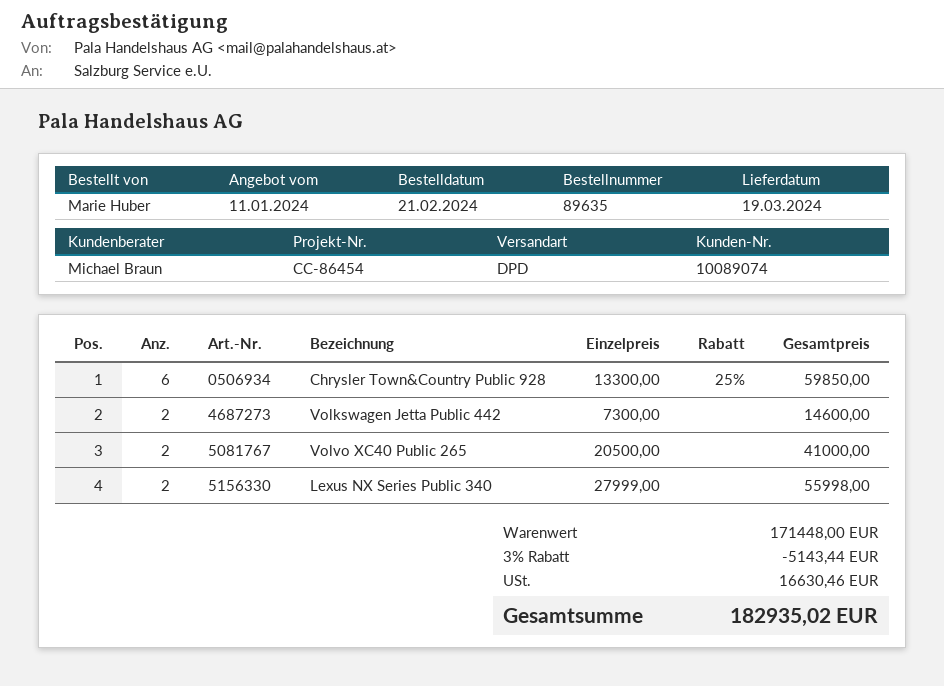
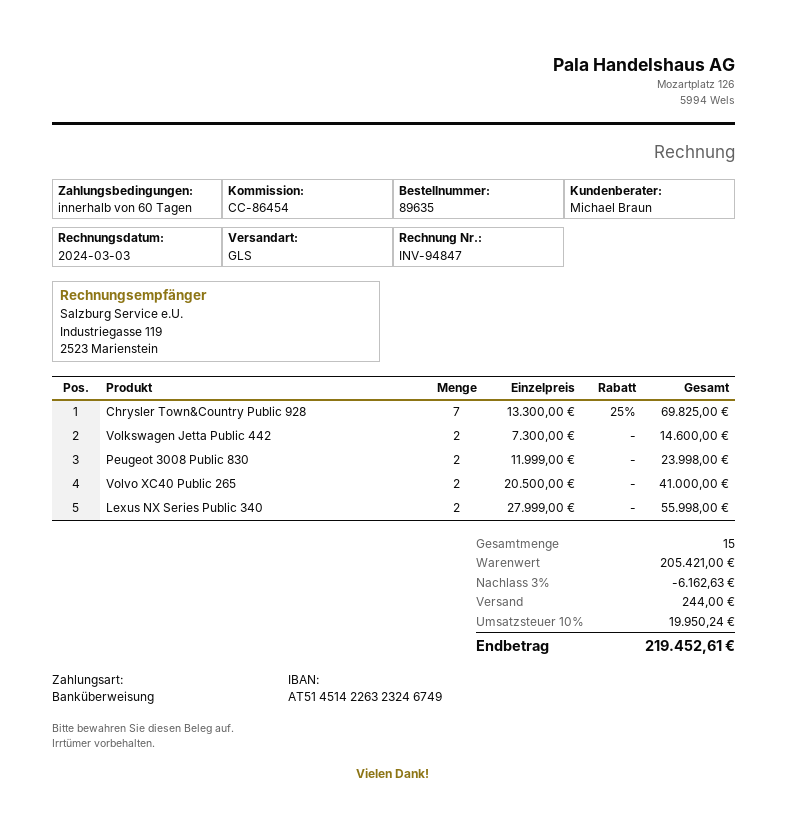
shipping method: DPD -> GLS
Chrysler Town&Country Public 928: 6 x 13300.00 - 25% = 59850.00 -> 7 x 13300.00 - 25% = 69825.00
Peugeot 3008 Public 830: none -> 2 x 11999.00 = 23998.00
subtotal: 171448.00 -> 205421.00
discount: 3% = 5143.44 -> 3% = 6162.63
shipping: none -> 244.00
tax: 16630.46 -> 19950.24
total: 182935.02 -> 219452.61

